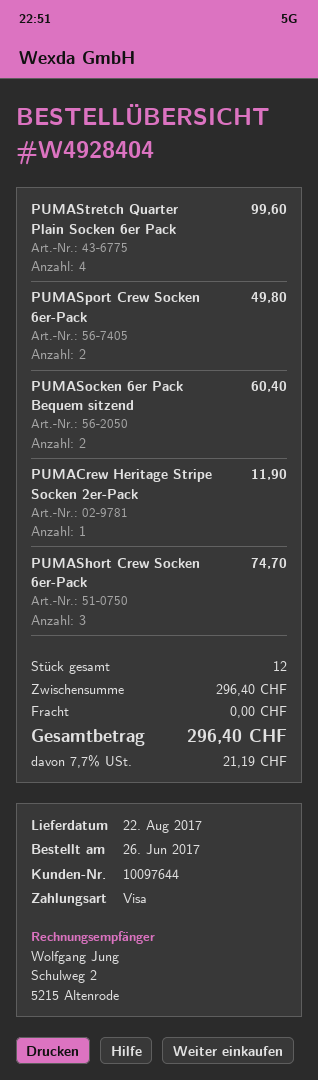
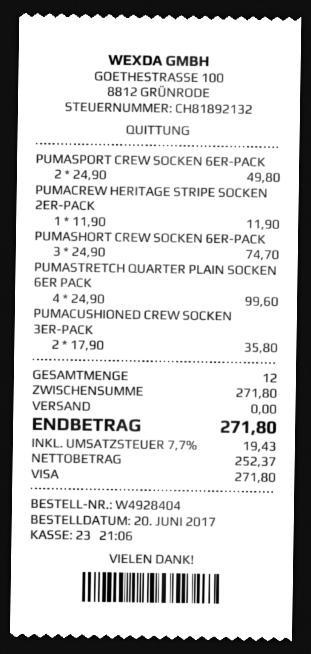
order date: 2017-06-26 -> 2017-06-20
PUMASocken 6er Pack Bequem sitzend: 2 for 60.40 -> none
PUMACUSHIONED CREW SOCKEN 3ER-PACK: none -> 2 for 35.80
subtotal: 296.40 -> 271.80
tax: 7.7% = 21.19 -> 7.7% = 19.43
total: 296.40 -> 271.80

